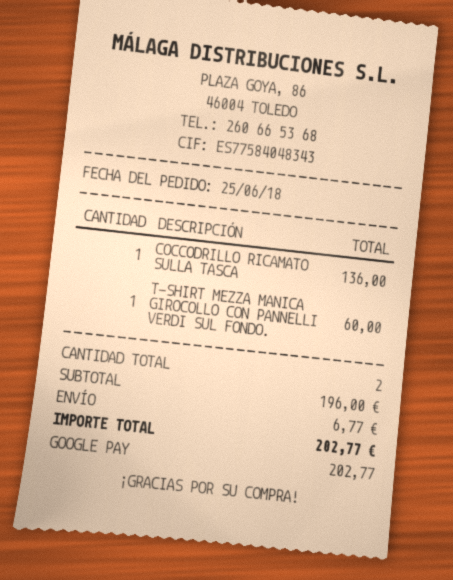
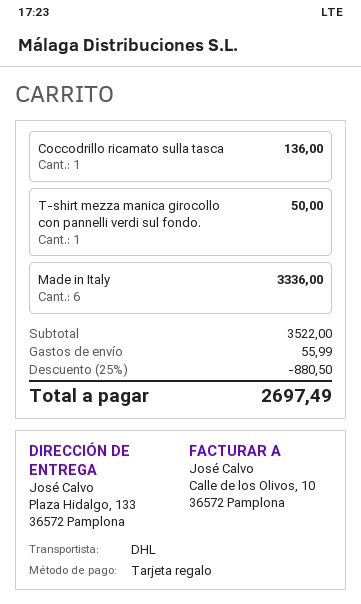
payment method: Google Pay -> gift card
T-SHIRT MEZZA MANICA GIROCOLLO CON PANNELLI VERDI SUL FONDO.: 1 for 60.00 -> 1 for 50.00
Made in Italy: none -> 6 for 3336.00
subtotal: 196.00 -> 3522.00
discount: none -> 25% = 880.50
shipping: 6.77 -> 55.99
total: 202.77 -> 2697.49

